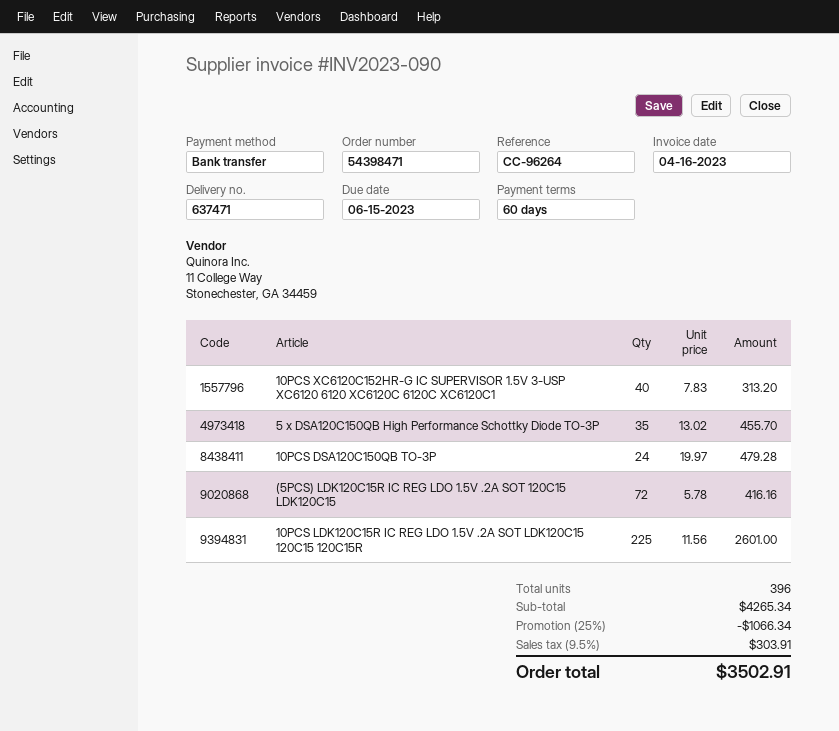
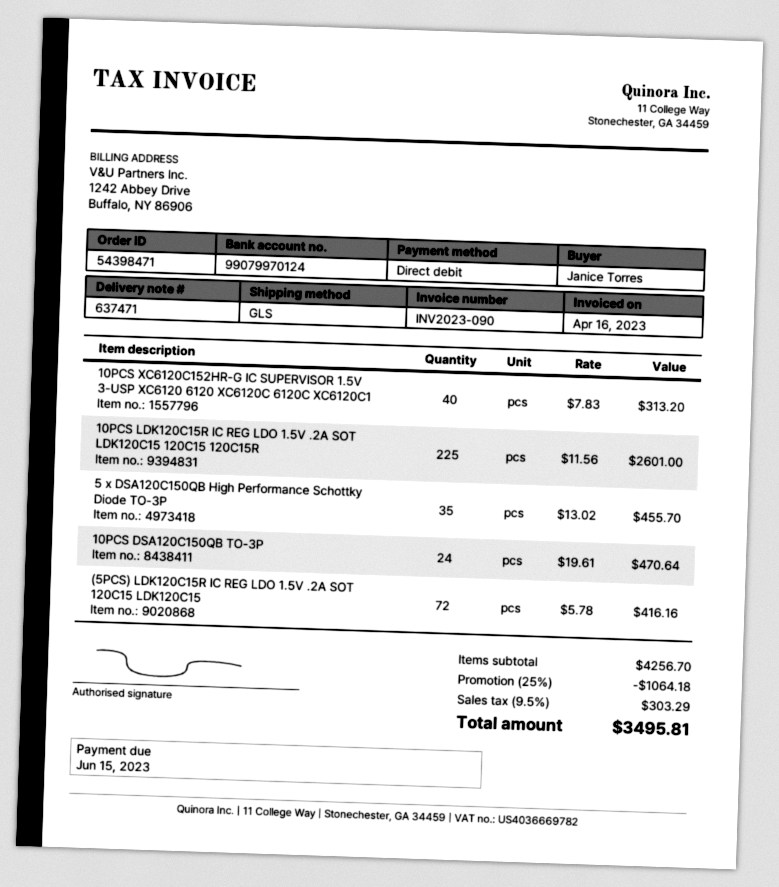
payment method: bank transfer -> direct debit
10PCS DSA120C150QB TO-3P: 24 x 19.97 = 479.28 -> 24 x 19.61 = 470.64
subtotal: 4265.34 -> 4256.70
discount: 25% = 1066.34 -> 25% = 1064.18
tax: 9.5% = 303.91 -> 9.5% = 303.29
total: 3502.91 -> 3495.81

